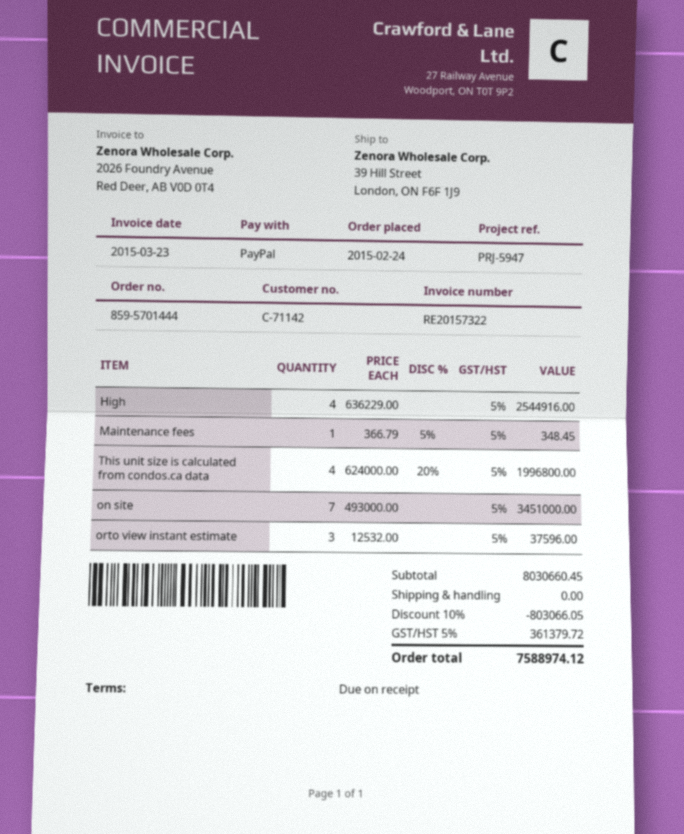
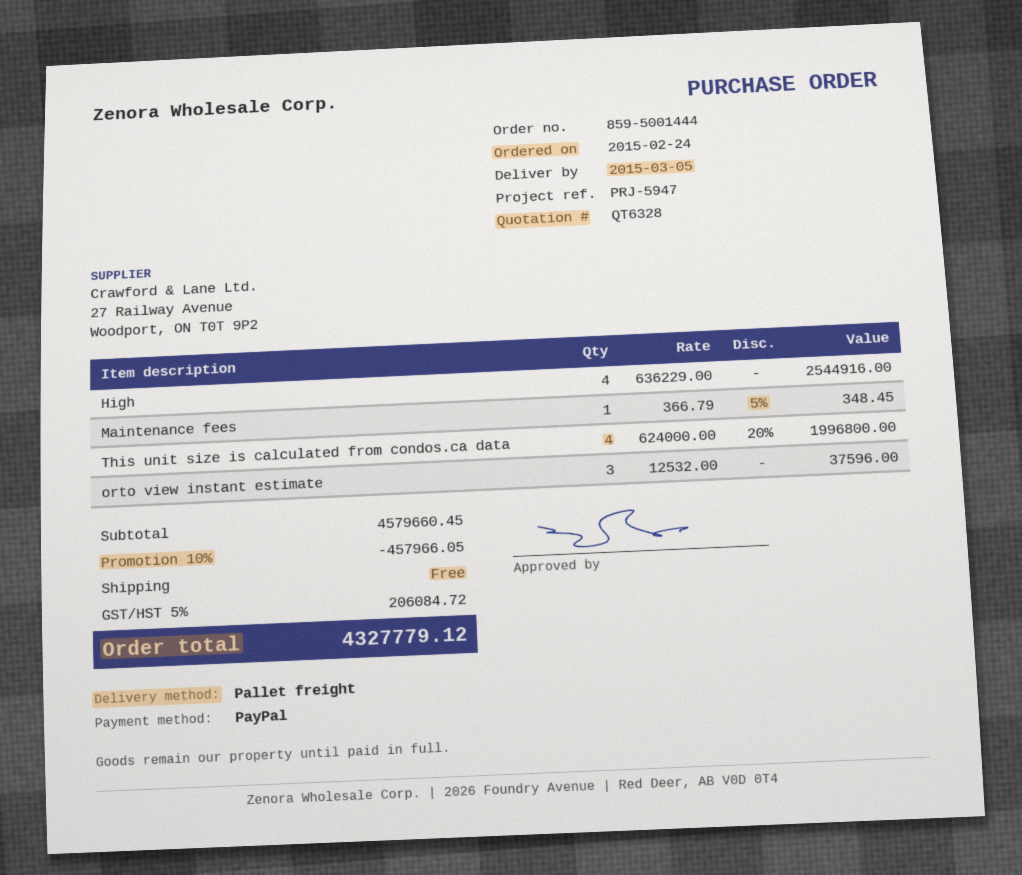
order number: 859-5701444 -> 859-5001444
on site: 7 x 493000.00 = 3451000.00 -> none
subtotal: 8030660.45 -> 4579660.45
discount: 10% = 803066.05 -> 10% = 457966.05
tax: 5% = 361379.72 -> 5% = 206084.72
total: 7588974.12 -> 4327779.12

